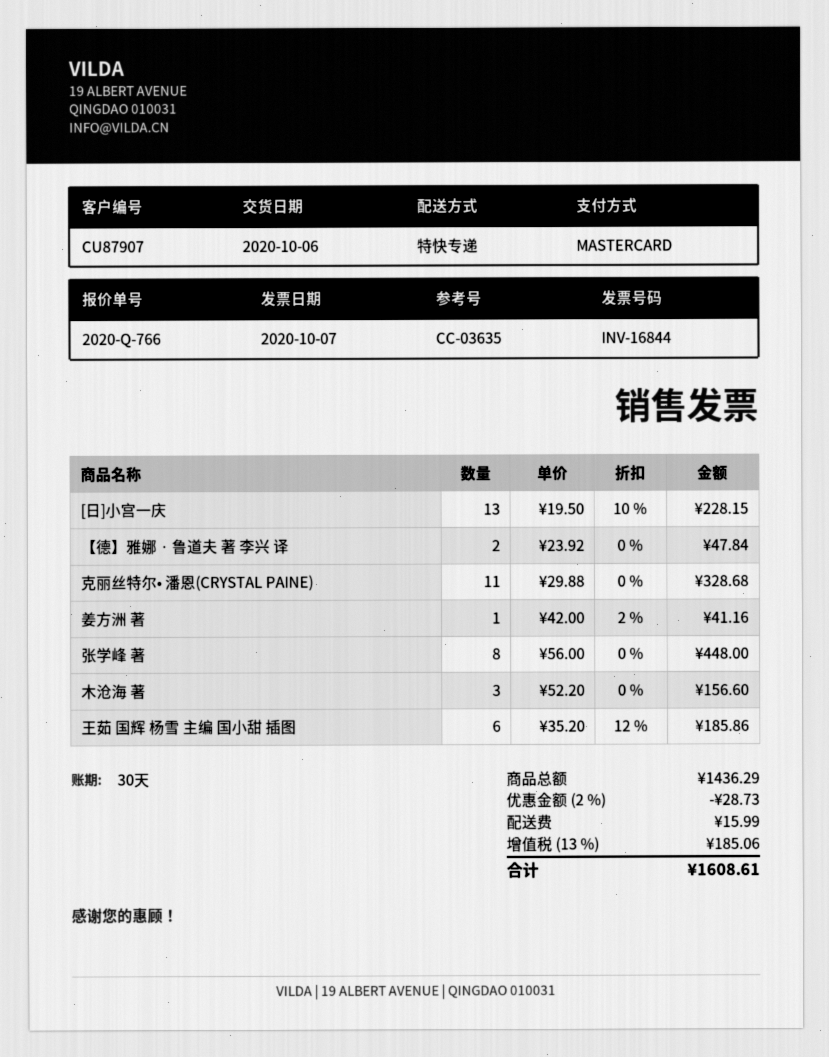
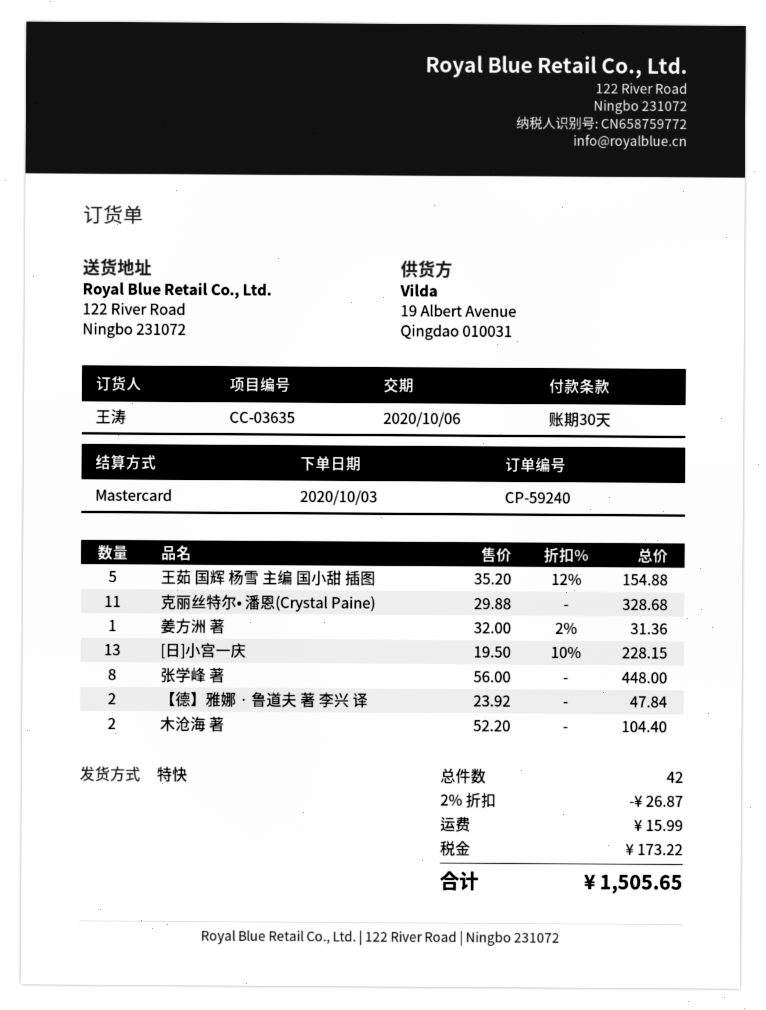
姜方洲 著: 1 x 42.00 - 2% = 41.16 -> 1 x 32.00 - 2% = 31.36
木沧海 著: 3 x 52.20 = 156.60 -> 2 x 52.20 = 104.40
王茹 国辉 杨雪 主编 国小甜 插图: 6 x 35.20 - 12% = 185.86 -> 5 x 35.20 - 12% = 154.88
discount: 2% = 28.73 -> 2% = 26.87
tax: 185.06 -> 173.22
total: 1608.61 -> 1505.65

